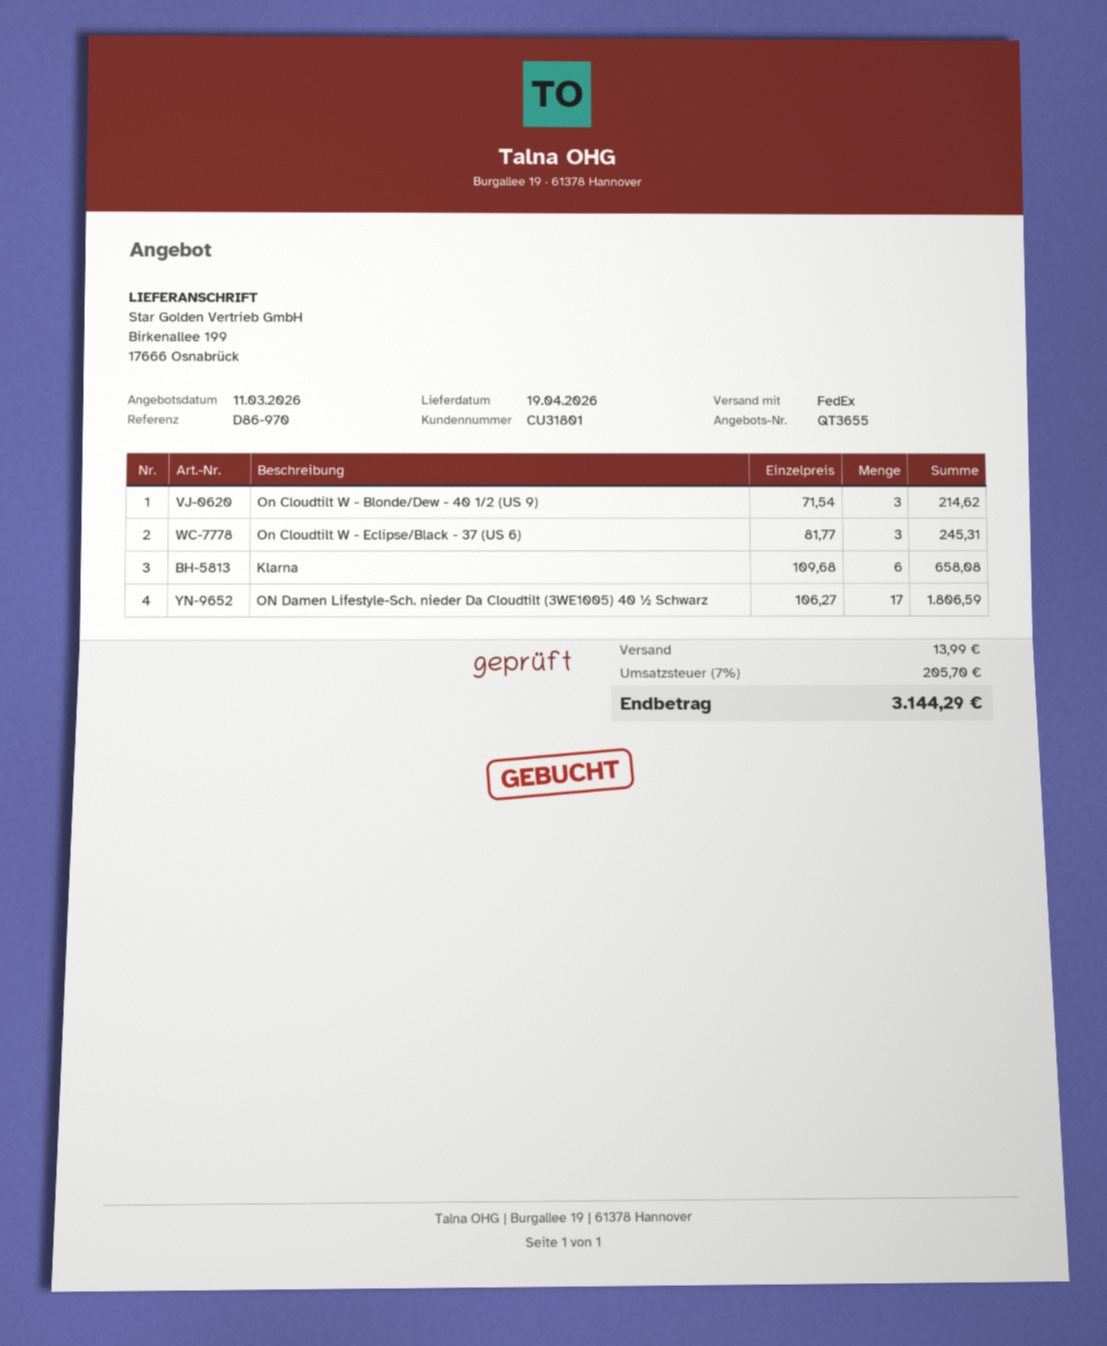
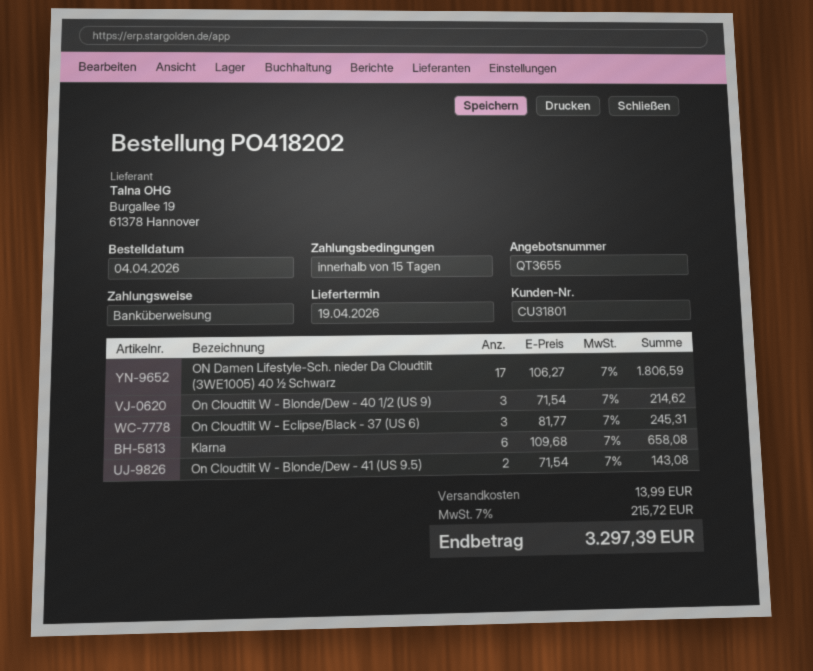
On Cloudtilt W - Blonde/Dew - 41 (US 9.5): none -> 2 x 71.54 = 143.08
tax: 7% = 205.70 -> 7% = 215.72
total: 3144.29 -> 3297.39

